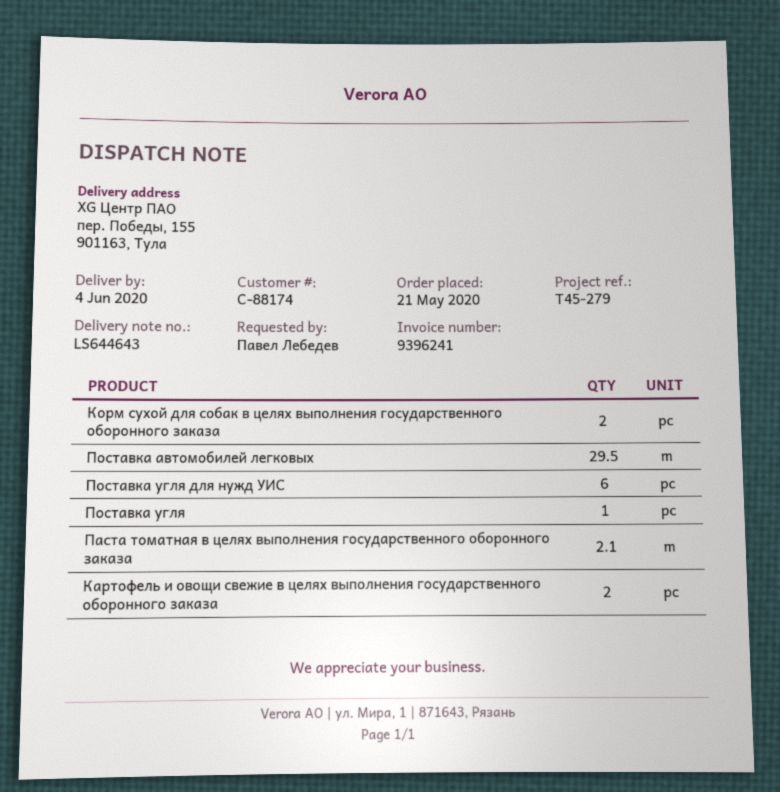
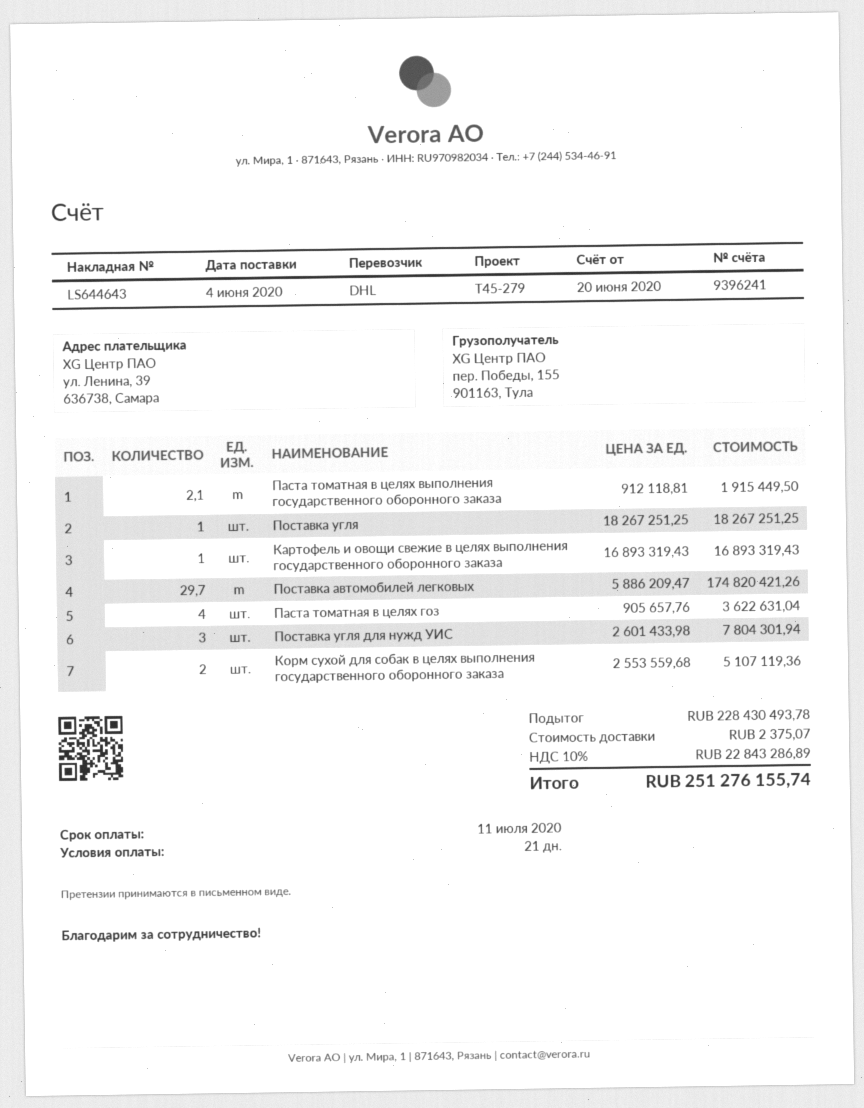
Поставка автомобилей легковых: 29.5 -> 29.7
Поставка угля для нужд УИС: 6 -> 3
Картофель и овощи свежие в целях выполнения государственного оборонного заказа: 2 -> 1
Паста томатная в целях гоз: none -> 4

